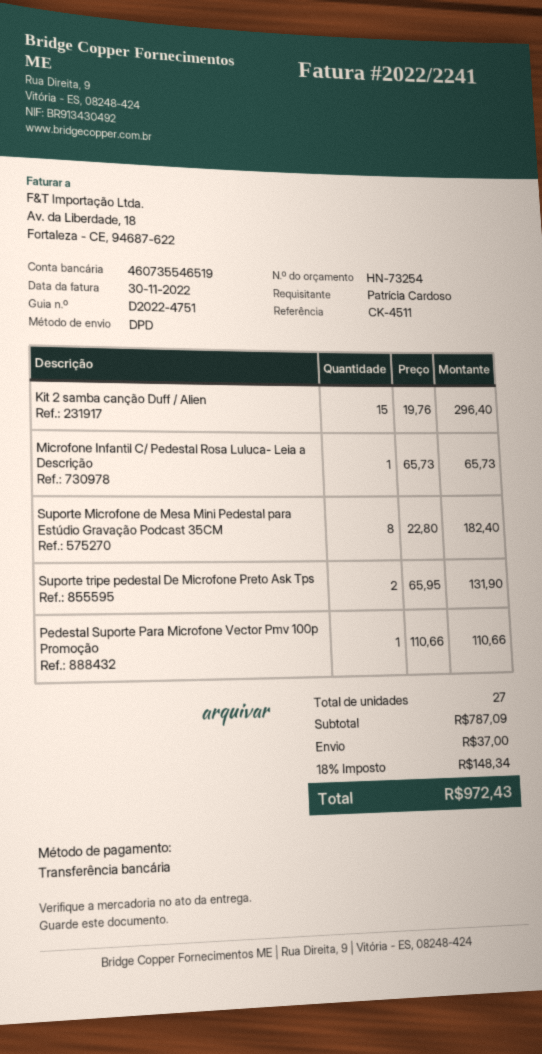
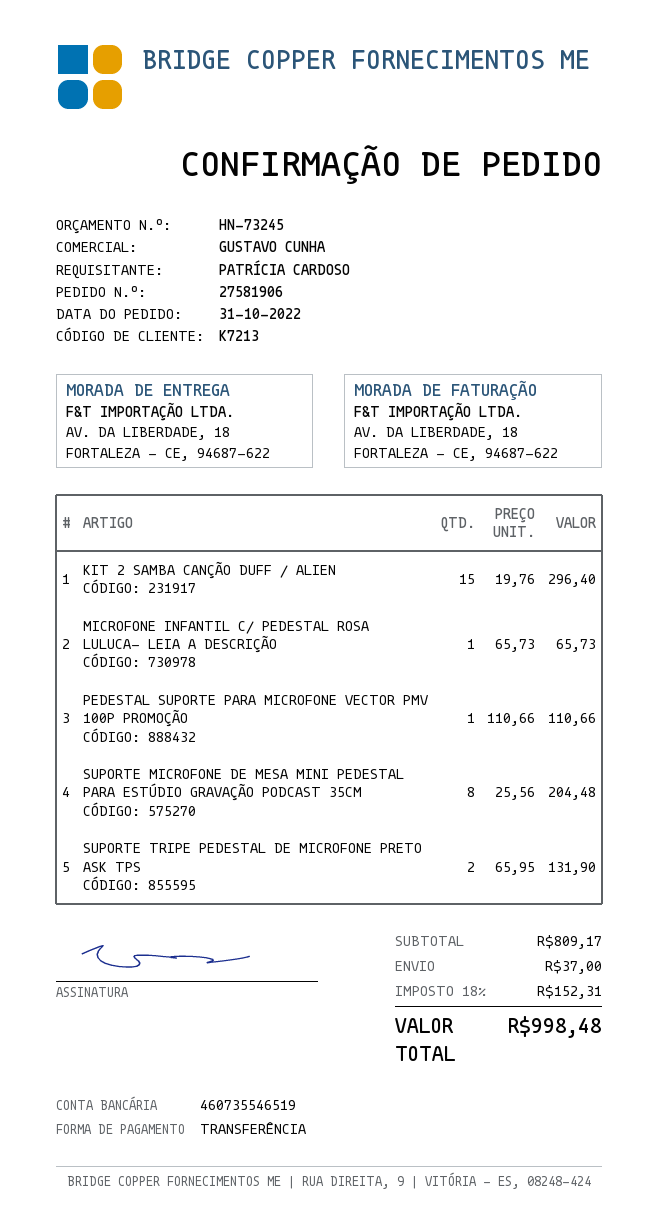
quote number: HN-73254 -> HN-73245
Suporte Microfone de Mesa Mini Pedestal para Estúdio Gravação Podcast 35CM: 8 x 22.80 = 182.40 -> 8 x 25.56 = 204.48
subtotal: 787.09 -> 809.17
tax: 18% = 148.34 -> 18% = 152.31
total: 972.43 -> 998.48

